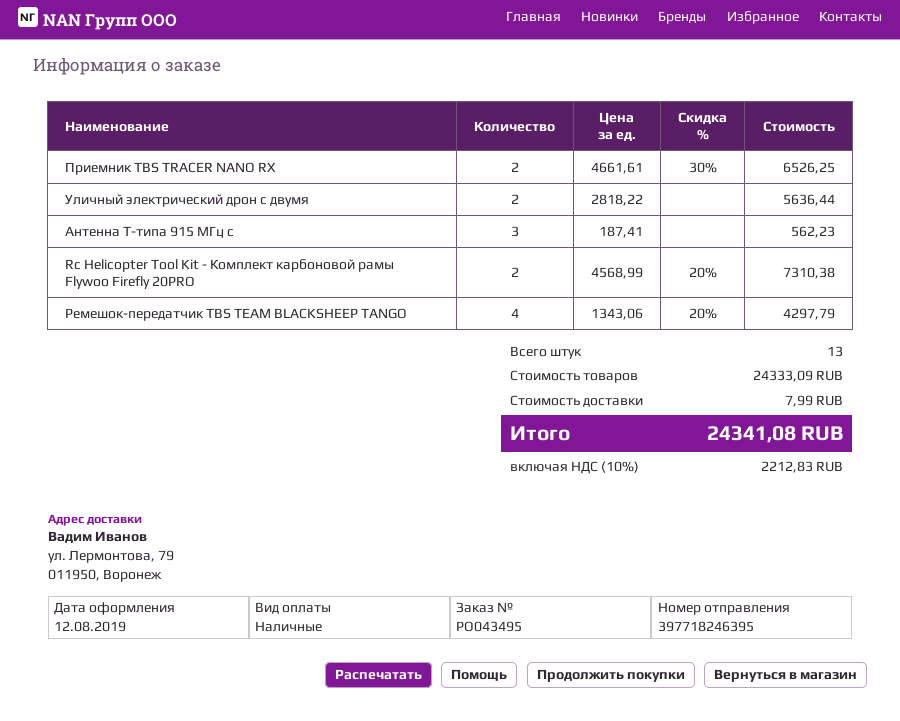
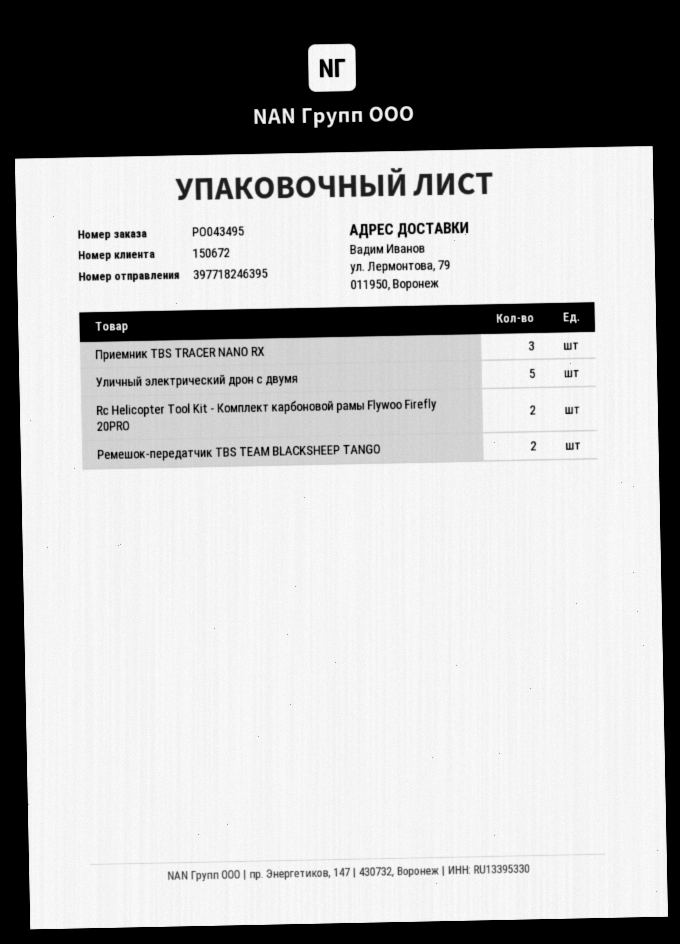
Приемник TBS TRACER NANO RX: 2 -> 3
Уличный электрический дрон с двумя: 2 -> 5
Антенна T-типа 915 МГц с: 3 -> none
Ремешок-передатчик TBS TEAM BLACKSHEEP TANGO: 4 -> 2

